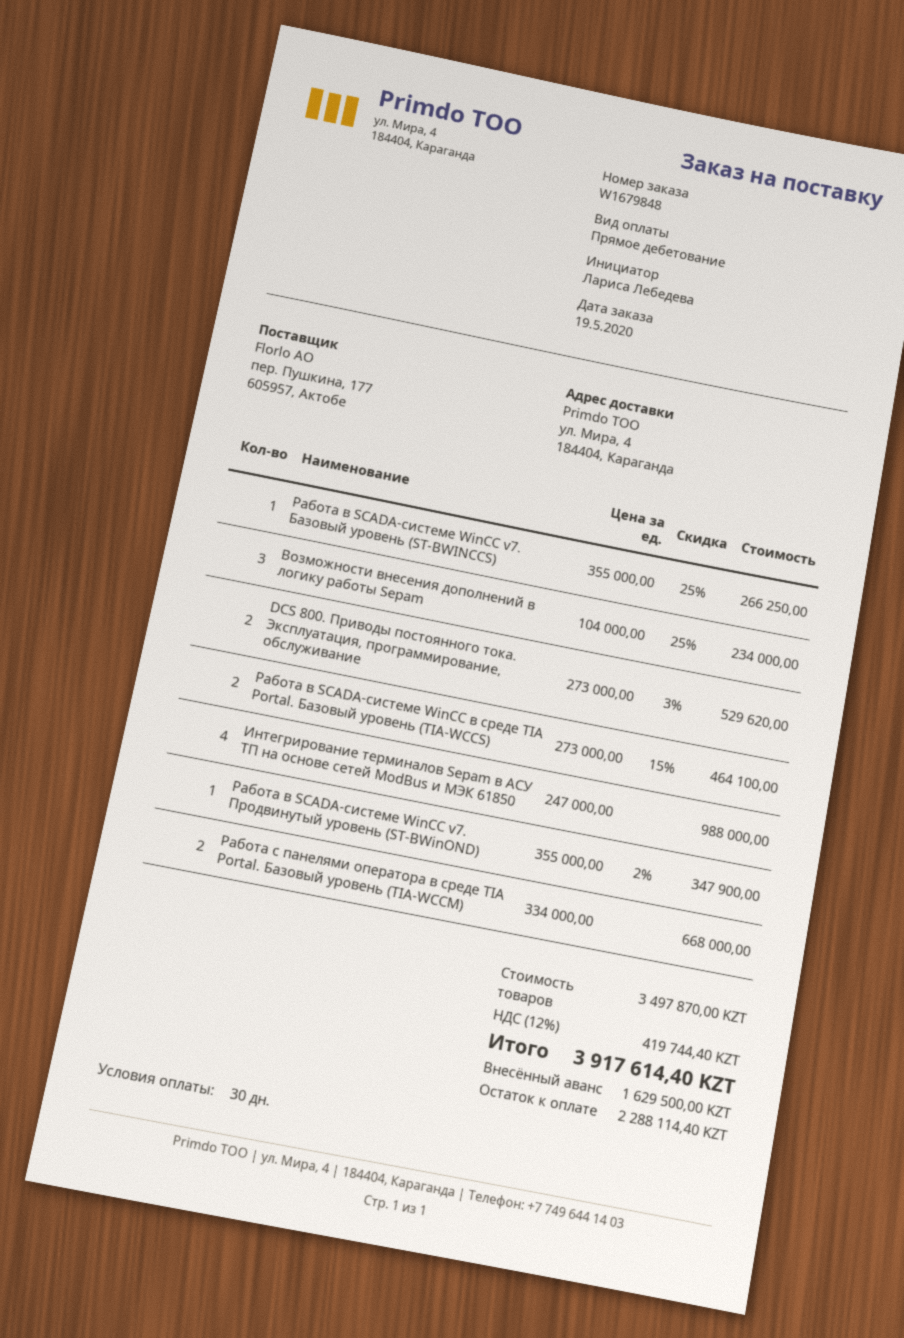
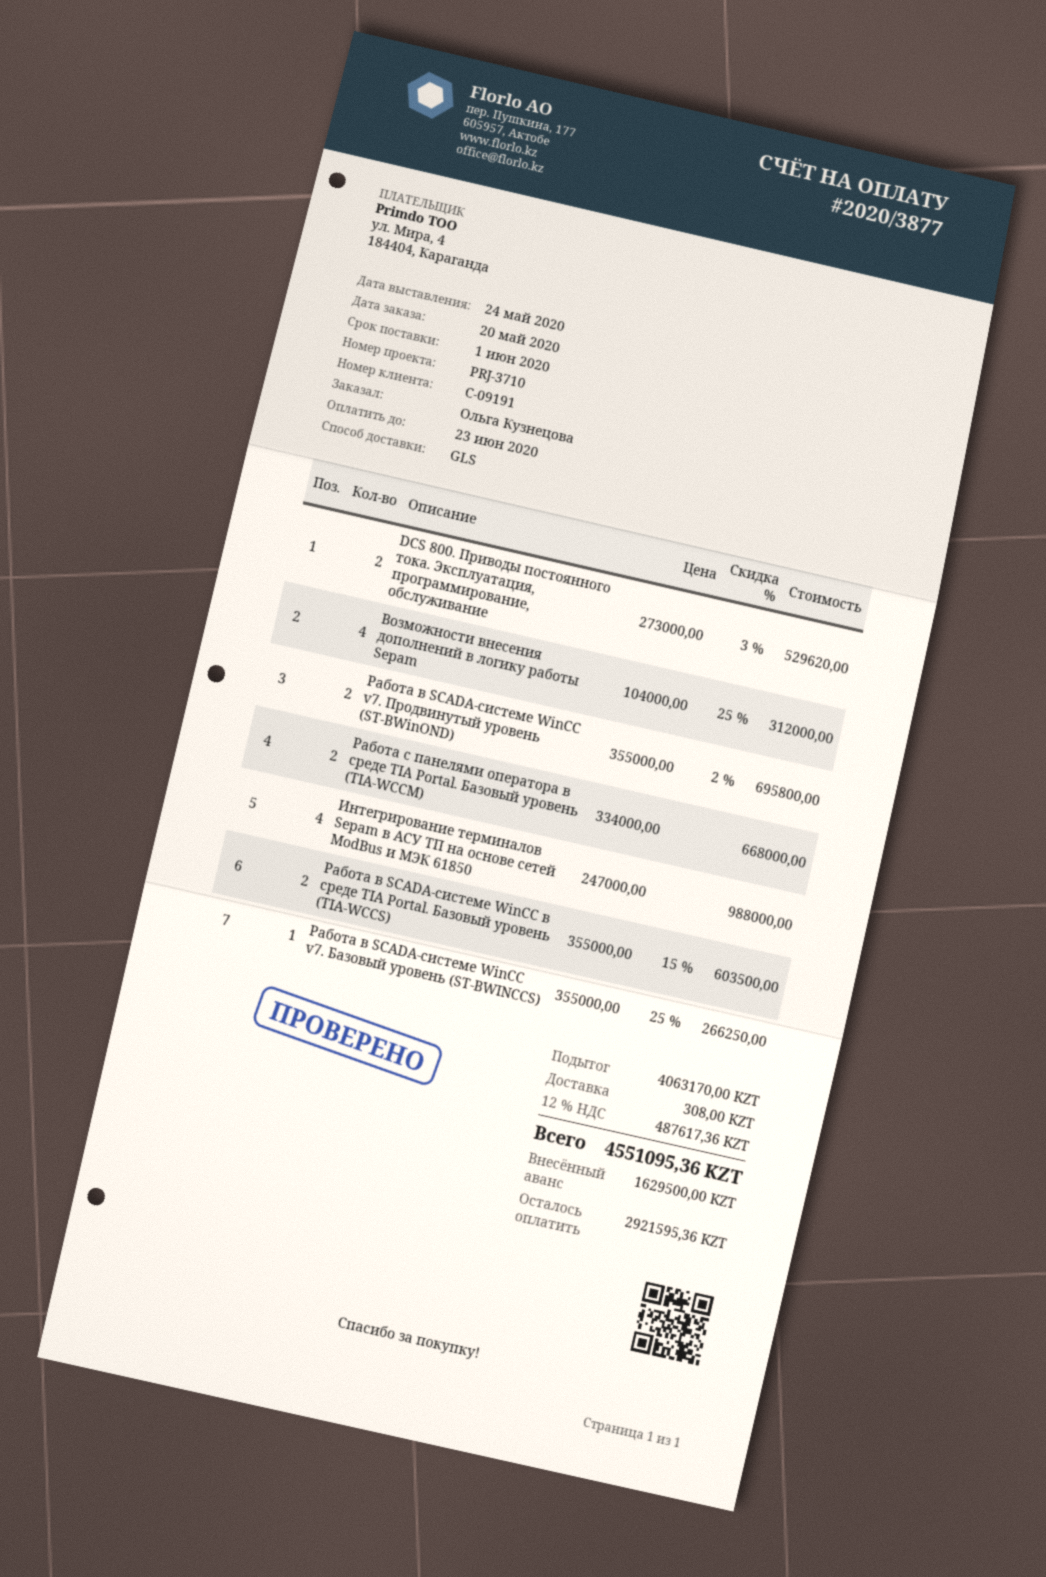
order date: 2020-05-19 -> 2020-05-20
ordered by: Лариса Лебедева -> Ольга Кузнецова
Возможности внесения дополнений в логику работы Sepam: 3 x 104000.00 - 25% = 234000.00 -> 4 x 104000.00 - 25% = 312000.00
Работа в SCADA-системе WinCC в среде TIA Portal. Базовый уровень (TIA-WCCS): 2 x 273000.00 - 15% = 464100.00 -> 2 x 355000.00 - 15% = 603500.00
Работа в SCADA-системе WinCC v7. Продвинутый уровень (ST-BWinOND): 1 x 355000.00 - 2% = 347900.00 -> 2 x 355000.00 - 2% = 695800.00
subtotal: 3497870.00 -> 4063170.00
shipping: none -> 308.00
tax: 12% = 419744.40 -> 12% = 487617.36
total: 3917614.40 -> 4551095.36
balance: 2288114.40 -> 2921595.36

